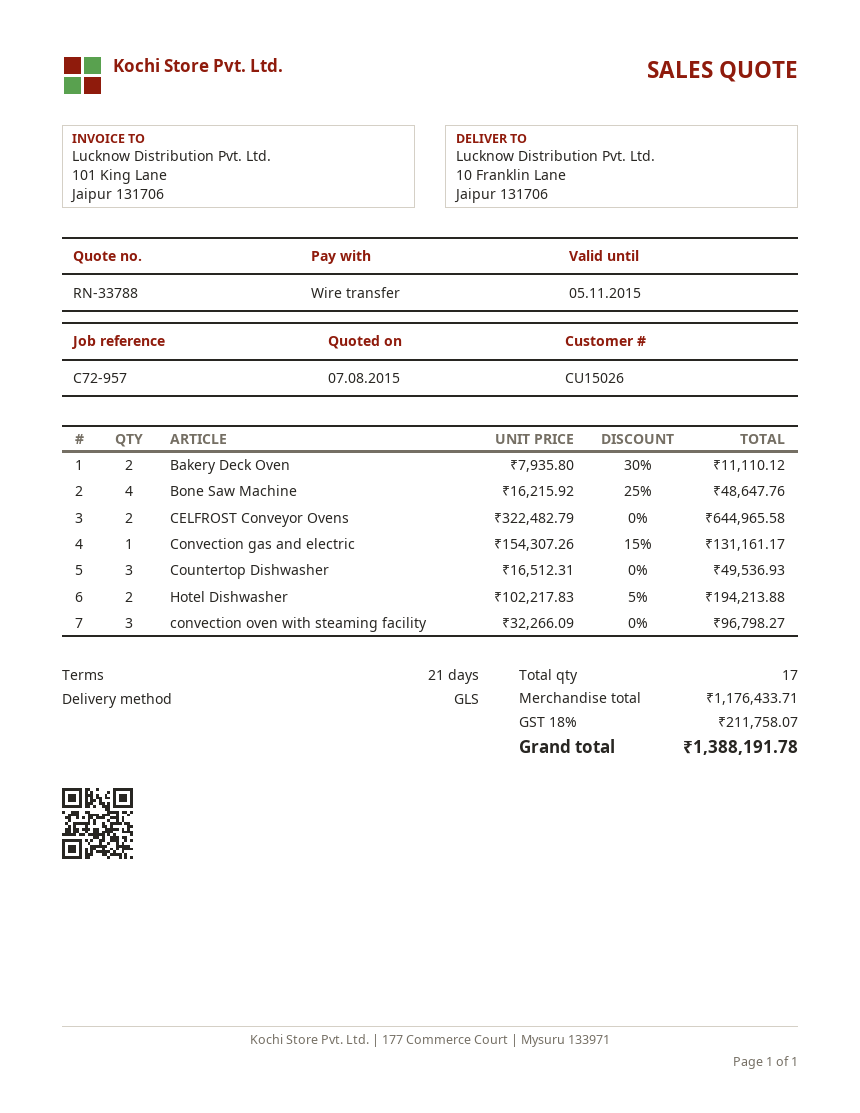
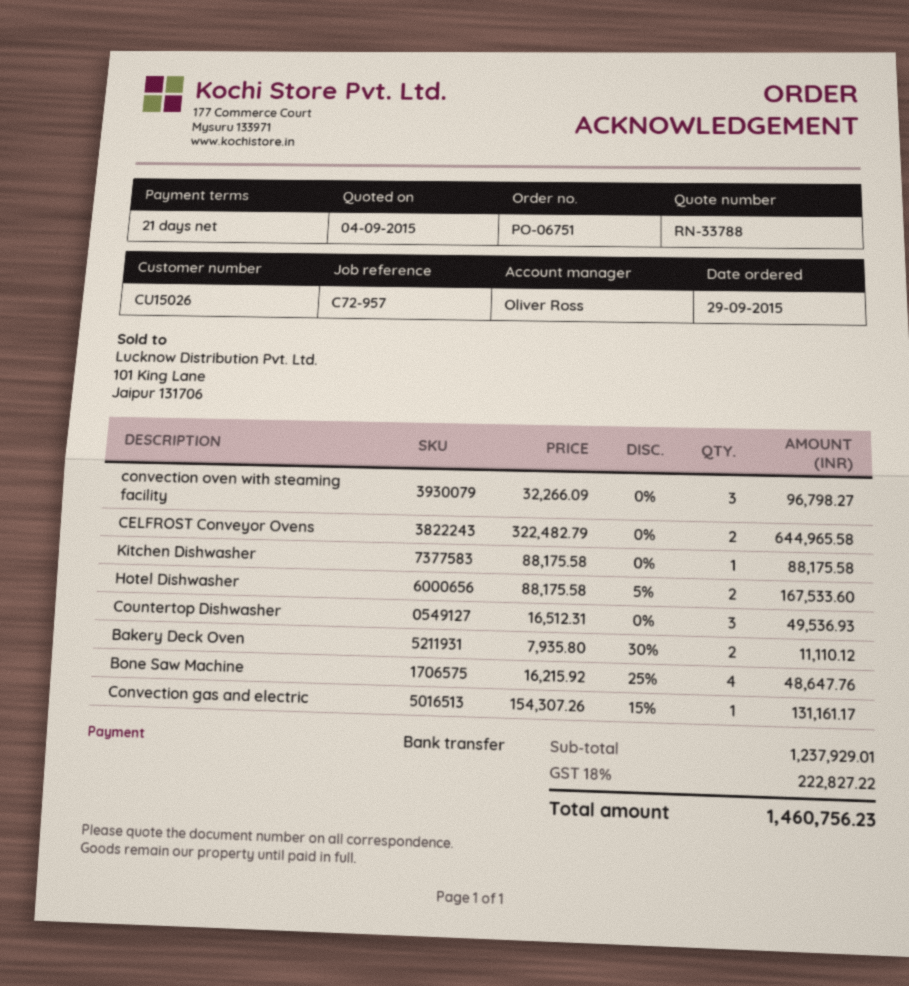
quote date: 2015-08-07 -> 2015-09-04
Hotel Dishwasher: 2 x 102217.83 - 5% = 194213.88 -> 2 x 88175.58 - 5% = 167533.60
Kitchen Dishwasher: none -> 1 x 88175.58 = 88175.58
subtotal: 1176433.71 -> 1237929.01
tax: 18% = 211758.07 -> 18% = 222827.22
total: 1388191.78 -> 1460756.23

